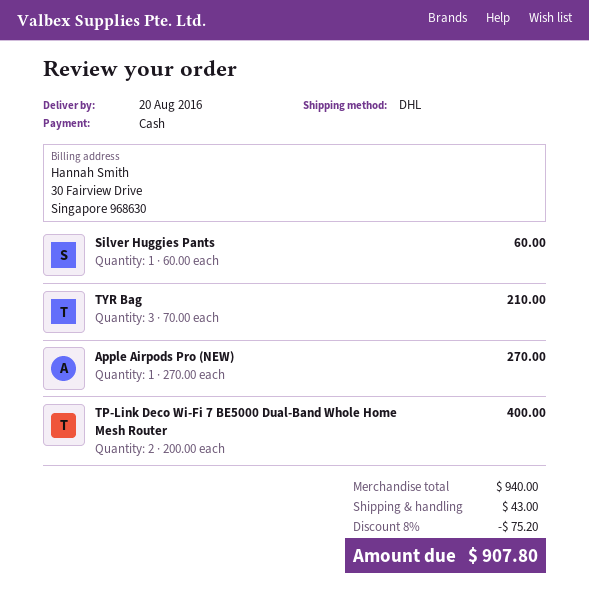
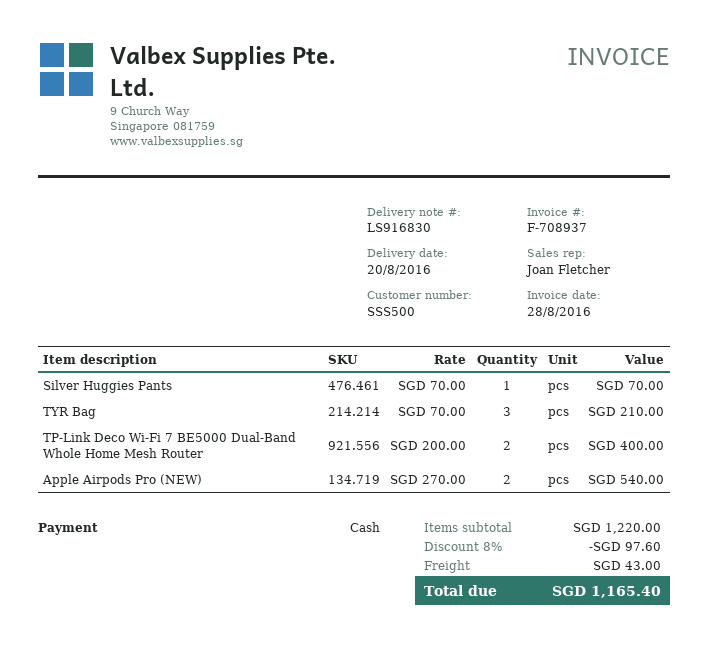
Silver Huggies Pants: 1 x 60.00 = 60.00 -> 1 x 70.00 = 70.00
Apple Airpods Pro (NEW): 1 x 270.00 = 270.00 -> 2 x 270.00 = 540.00
subtotal: 940.00 -> 1220.00
discount: 8% = 75.20 -> 8% = 97.60
total: 907.80 -> 1165.40

